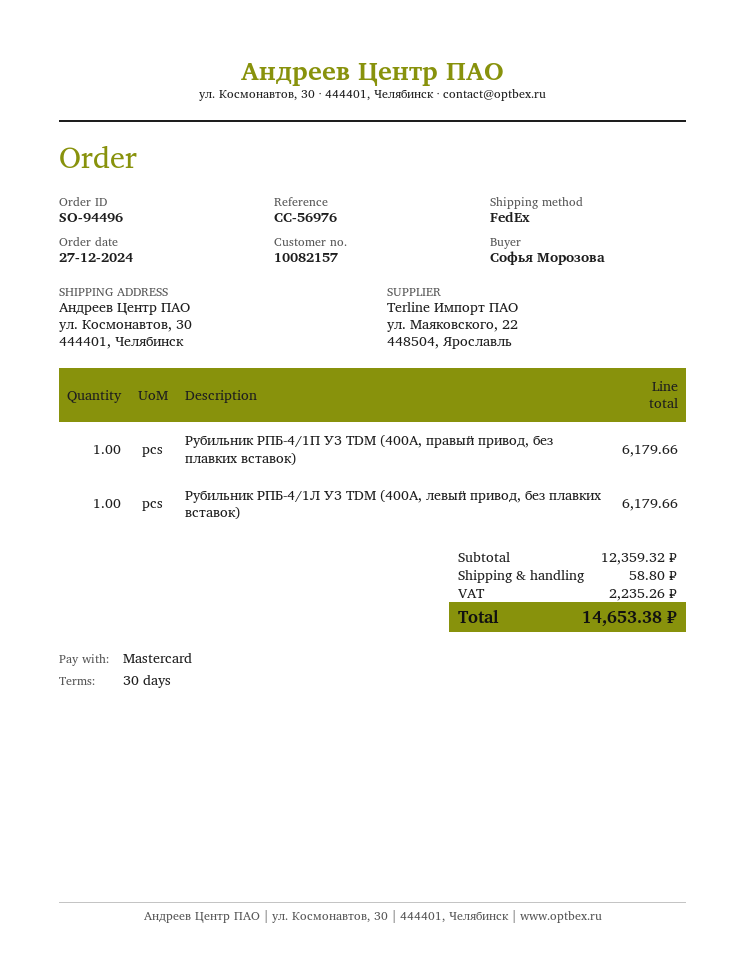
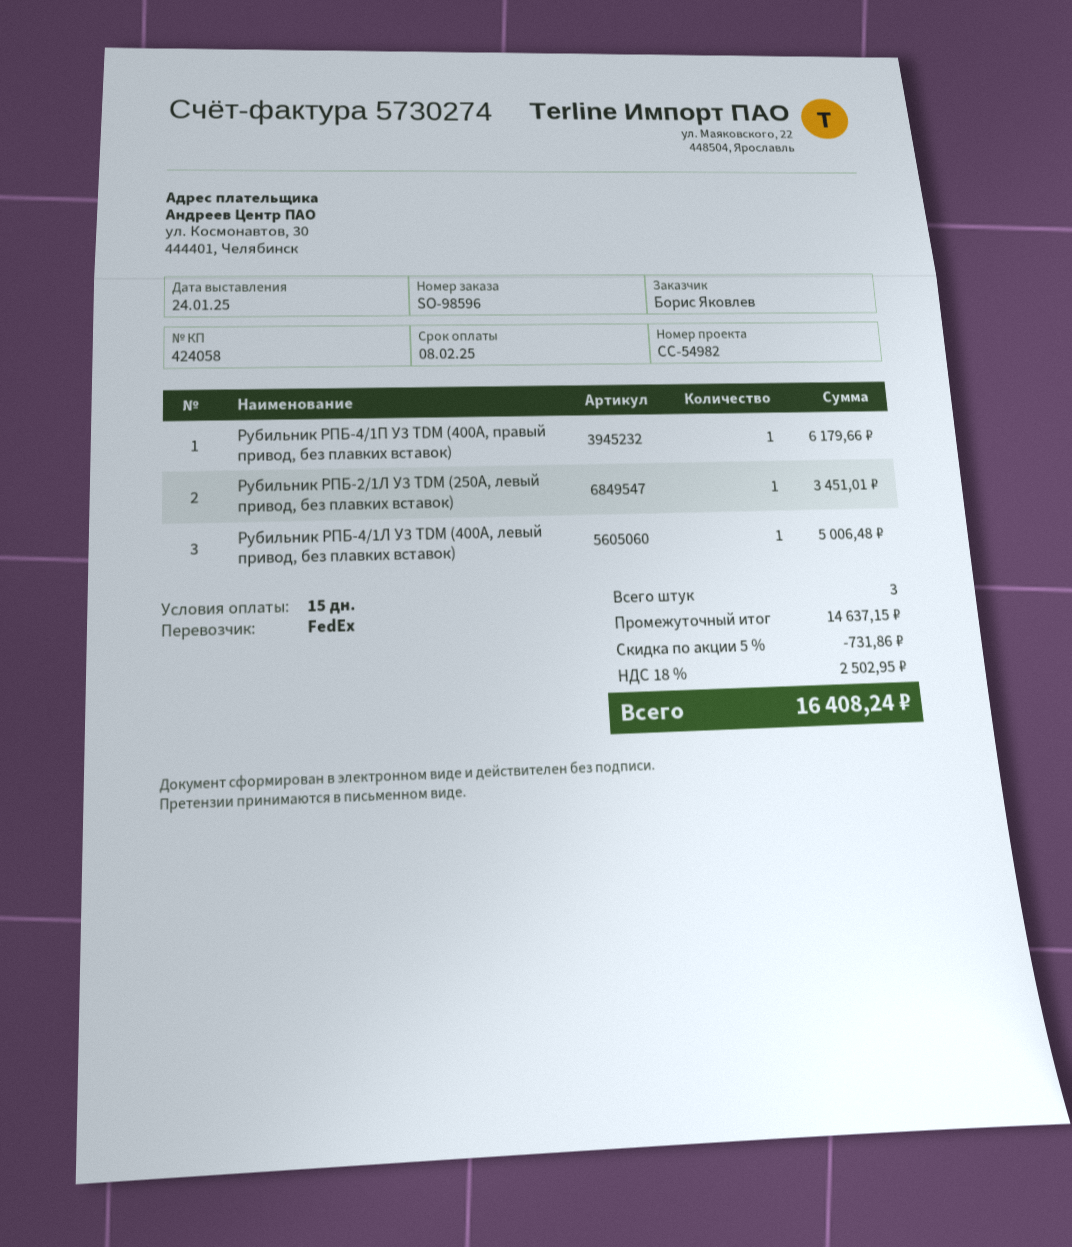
order number: SO-94496 -> SO-98596
payment terms: 30 days -> 15 days
reference: CC-56976 -> CC-54982
ordered by: Софья Морозова -> Борис Яковлев
Рубильник РПБ-4/1Л У3 TDM (400А, левый привод, без плавких вставок): 1 for 6179.66 -> 1 for 5006.48
Рубильник РПБ-2/1Л У3 TDM (250А, левый привод, без плавких вставок): none -> 1 for 3451.01
subtotal: 12359.32 -> 14637.15
discount: none -> 5% = 731.86
shipping: 58.80 -> none
tax: 2235.26 -> 2502.95
total: 14653.38 -> 16408.24

